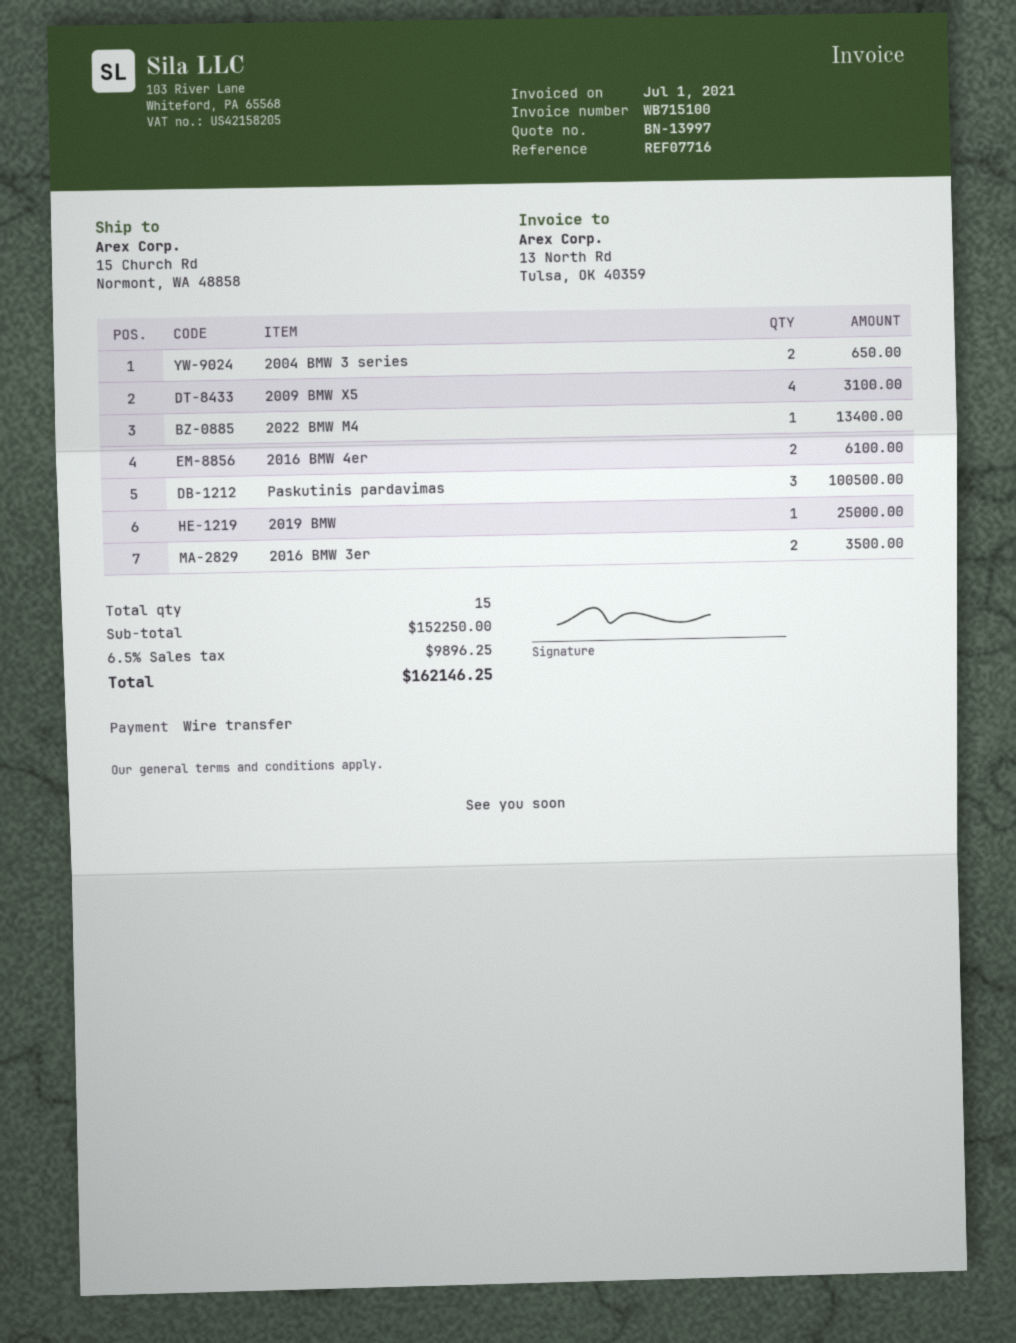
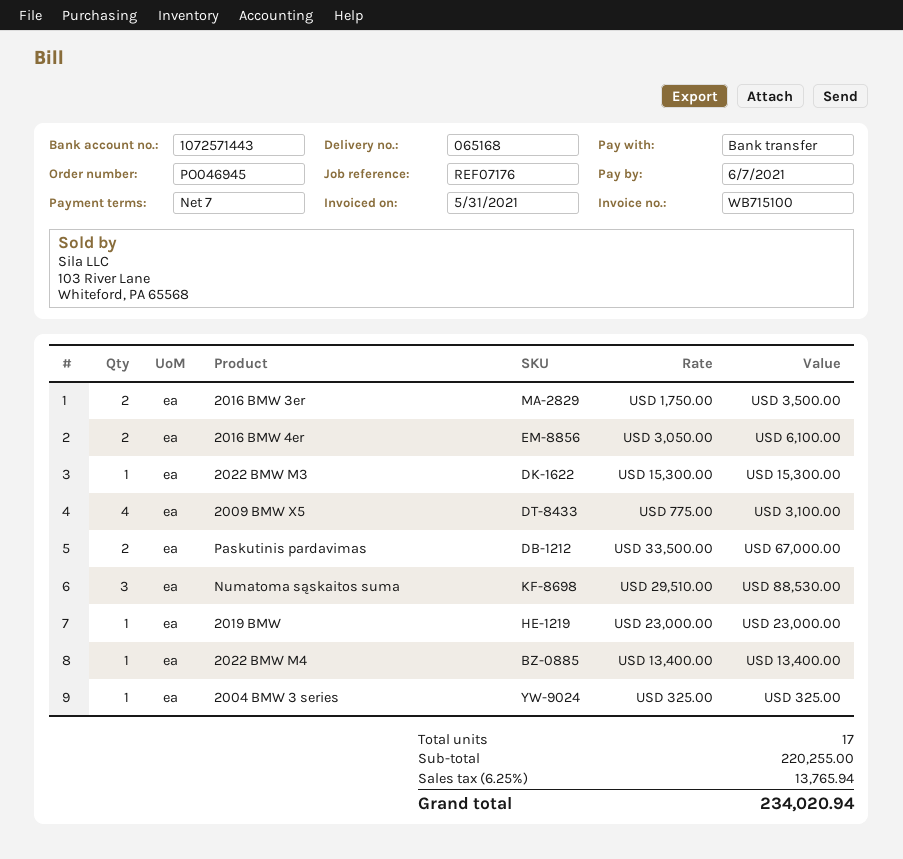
invoice date: 2021-07-01 -> 2021-05-31
reference: REF07716 -> REF07176
2004 BMW 3 series: 2 for 650.00 -> 1 for 325.00
Paskutinis pardavimas: 3 for 100500.00 -> 2 for 67000.00
2019 BMW: 1 for 25000.00 -> 1 for 23000.00
2022 BMW M3: none -> 1 for 15300.00
Numatoma sąskaitos suma: none -> 3 for 88530.00
total quantity: 15 -> 17
subtotal: 152250.00 -> 220255.00
tax: 6.5% = 9896.25 -> 6.25% = 13765.94
total: 162146.25 -> 234020.94

